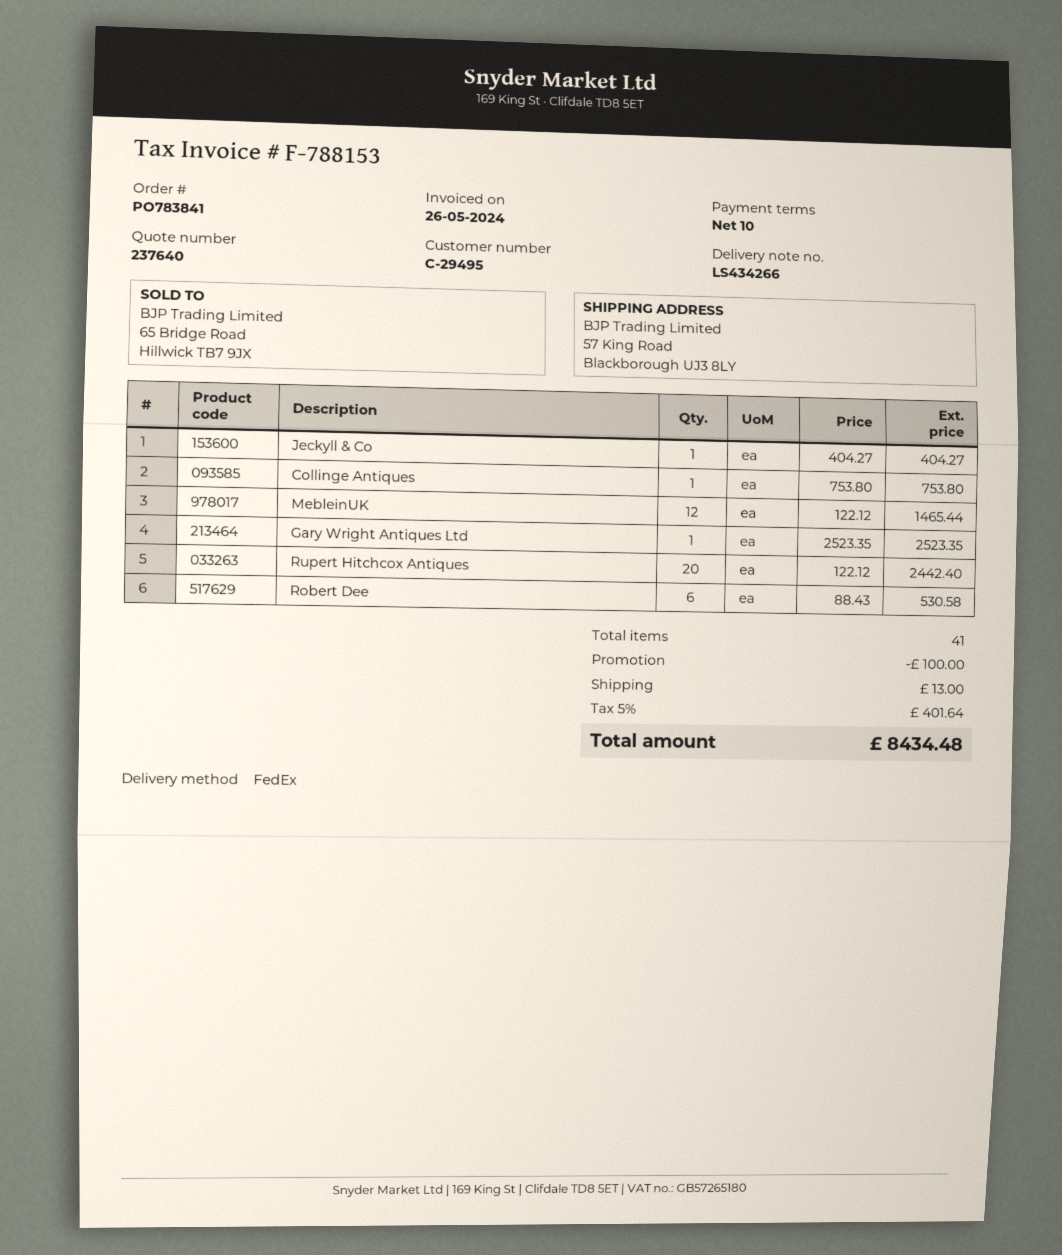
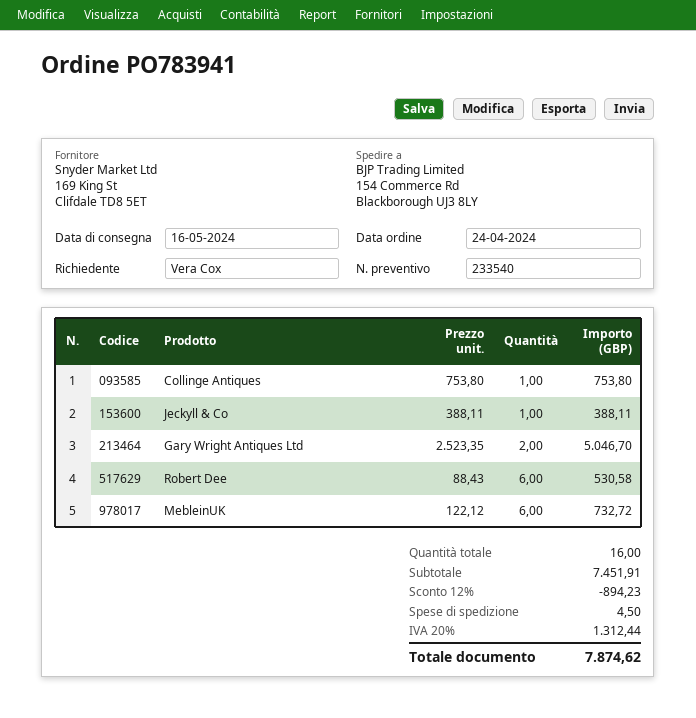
quote number: 237640 -> 233540
order number: PO783841 -> PO783941
ship to: 57 King Road, Blackborough UJ3 8LY -> 154 Commerce Rd, Blackborough UJ3 8LY
Jeckyll & Co: 1 x 404.27 = 404.27 -> 1 x 388.11 = 388.11
MebleinUK: 12 x 122.12 = 1465.44 -> 6 x 122.12 = 732.72
Gary Wright Antiques Ltd: 1 x 2523.35 = 2523.35 -> 2 x 2523.35 = 5046.70
Rupert Hitchcox Antiques: 20 x 122.12 = 2442.40 -> none
total quantity: 41 -> 16
discount: 100.00 -> 894.23
shipping: 13.00 -> 4.50
tax: 5% = 401.64 -> 20% = 1312.44
total: 8434.48 -> 7874.62

